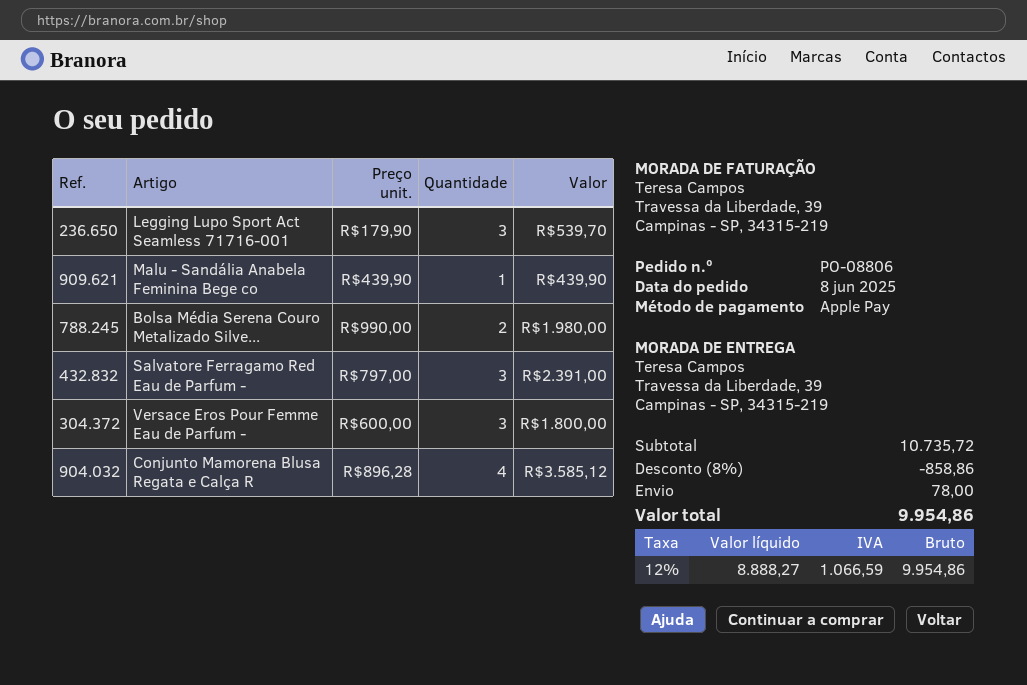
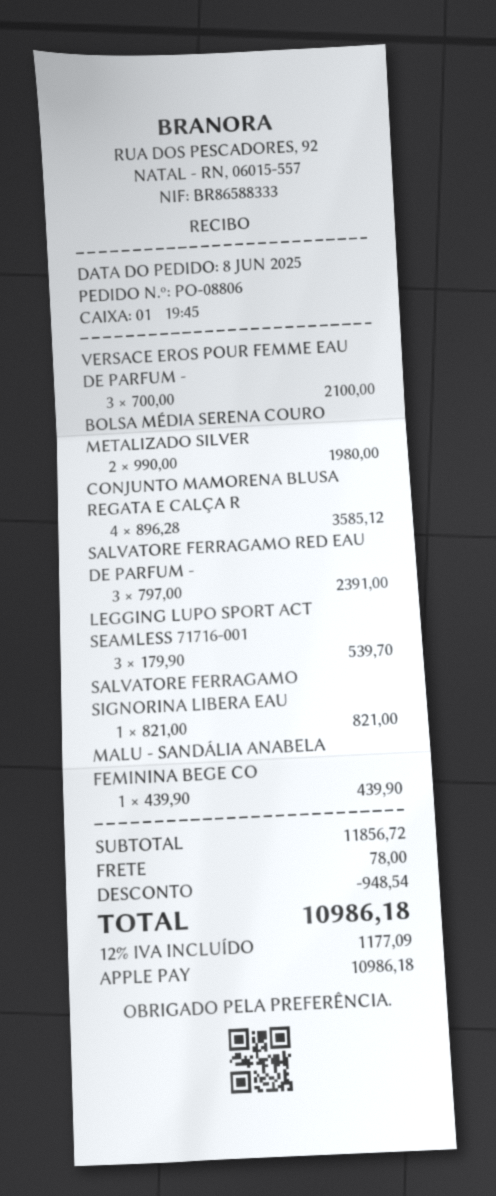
Versace Eros Pour Femme Eau de Parfum -: 3 x 600.00 = 1800.00 -> 3 x 700.00 = 2100.00
SALVATORE FERRAGAMO SIGNORINA LIBERA EAU: none -> 1 x 821.00 = 821.00
subtotal: 10735.72 -> 11856.72
discount: 858.86 -> 948.54
tax: 12% = 1066.59 -> 12% = 1177.09
total: 9954.86 -> 10986.18

